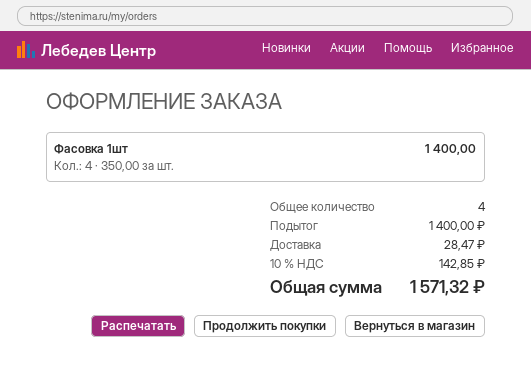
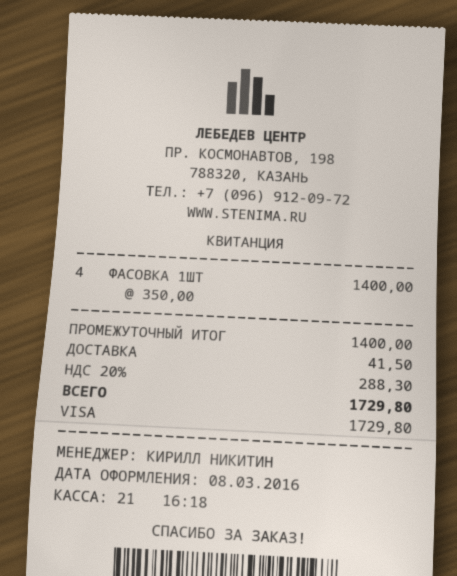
shipping: 28.47 -> 41.50
tax: 10% = 142.85 -> 20% = 288.30
total: 1571.32 -> 1729.80

